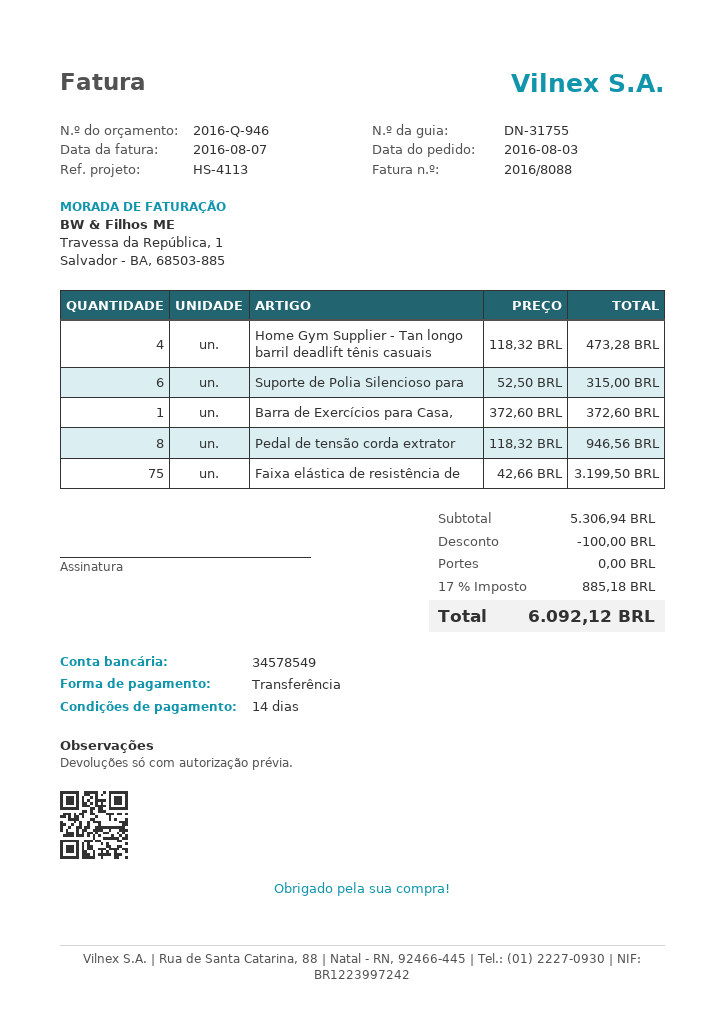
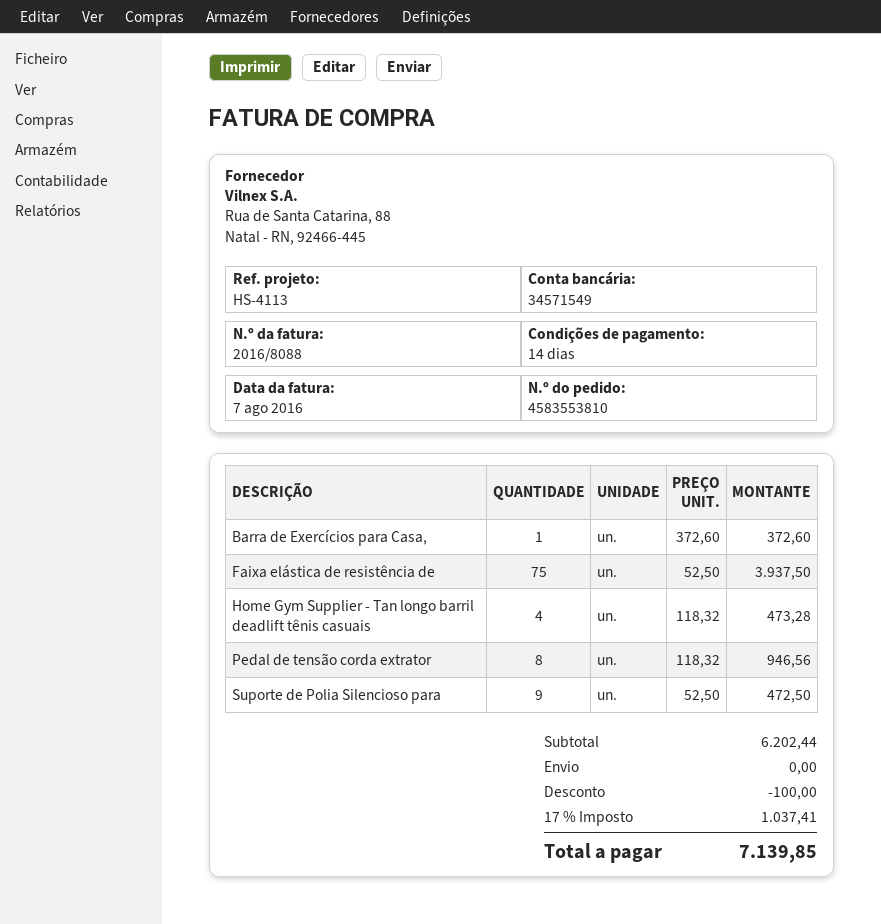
bank account: 34578549 -> 34571549
Suporte de Polia Silencioso para: 6 x 52.50 = 315.00 -> 9 x 52.50 = 472.50
Faixa elástica de resistência de: 75 x 42.66 = 3199.50 -> 75 x 52.50 = 3937.50
subtotal: 5306.94 -> 6202.44
tax: 17% = 885.18 -> 17% = 1037.41
total: 6092.12 -> 7139.85

